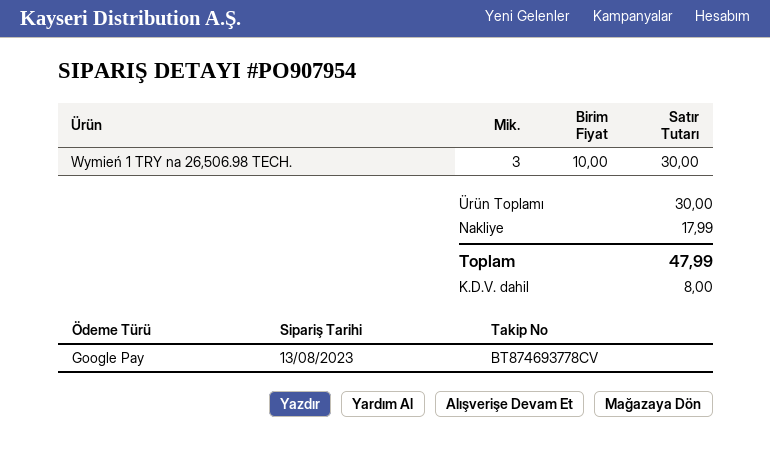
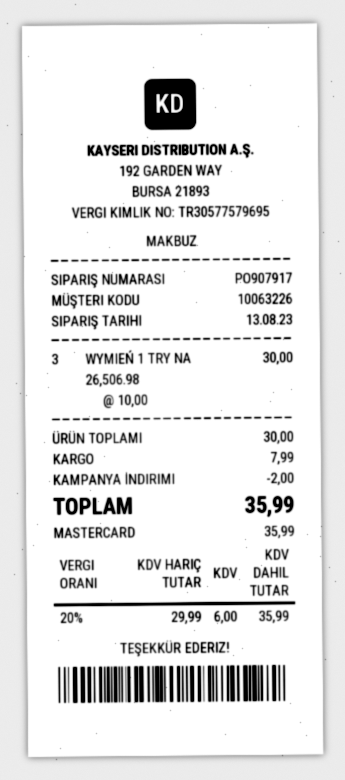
order number: PO907954 -> PO907917
payment method: Google Pay -> Mastercard
discount: none -> 2.00
shipping: 17.99 -> 7.99
tax: 8.00 -> 6.00
total: 47.99 -> 35.99

